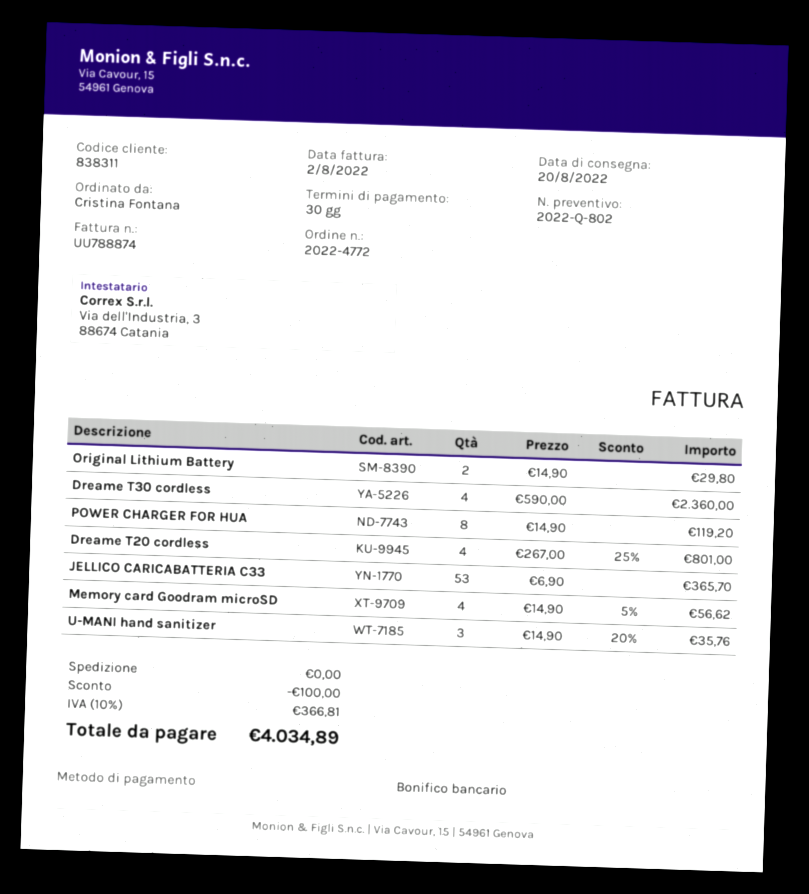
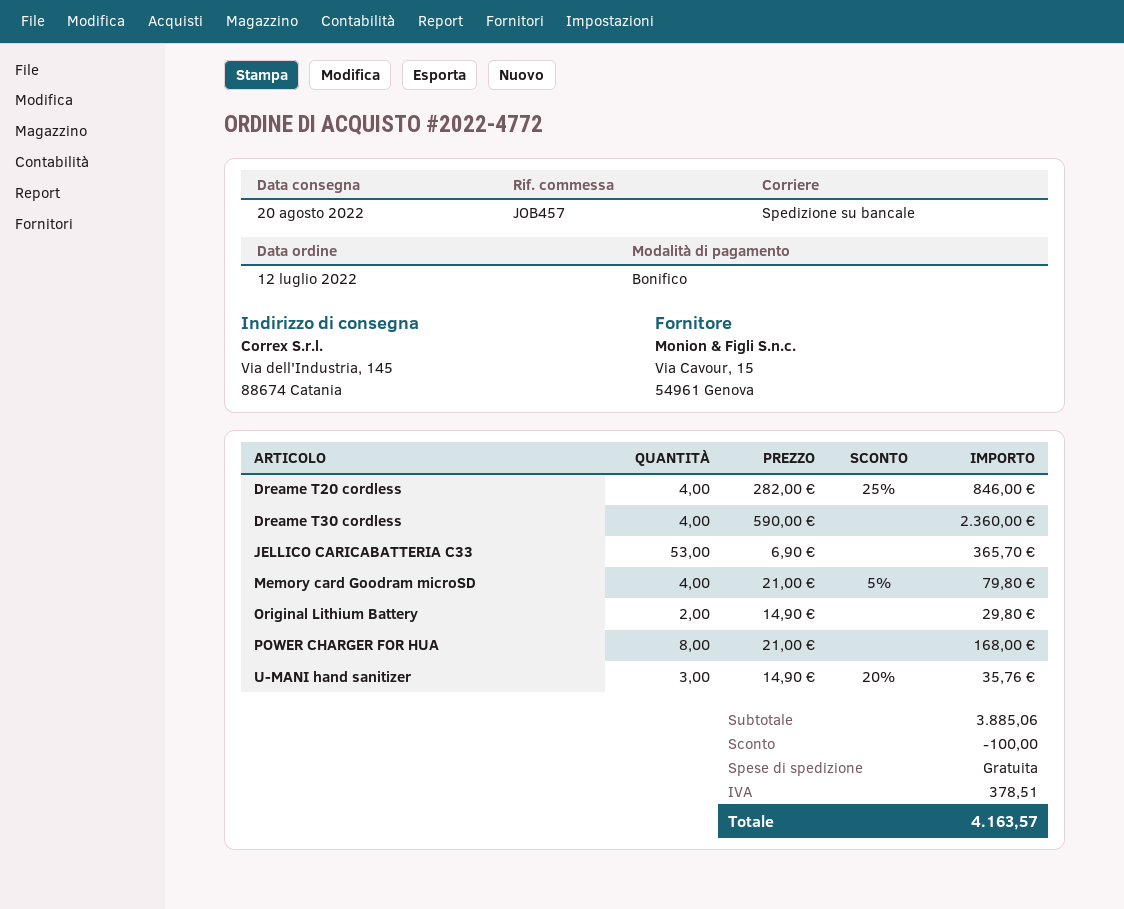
POWER CHARGER FOR HUA: 8 x 14.90 = 119.20 -> 8 x 21.00 = 168.00
Dreame T20 cordless: 4 x 267.00 - 25% = 801.00 -> 4 x 282.00 - 25% = 846.00
Memory card Goodram microSD: 4 x 14.90 - 5% = 56.62 -> 4 x 21.00 - 5% = 79.80
tax: 366.81 -> 378.51
total: 4034.89 -> 4163.57

